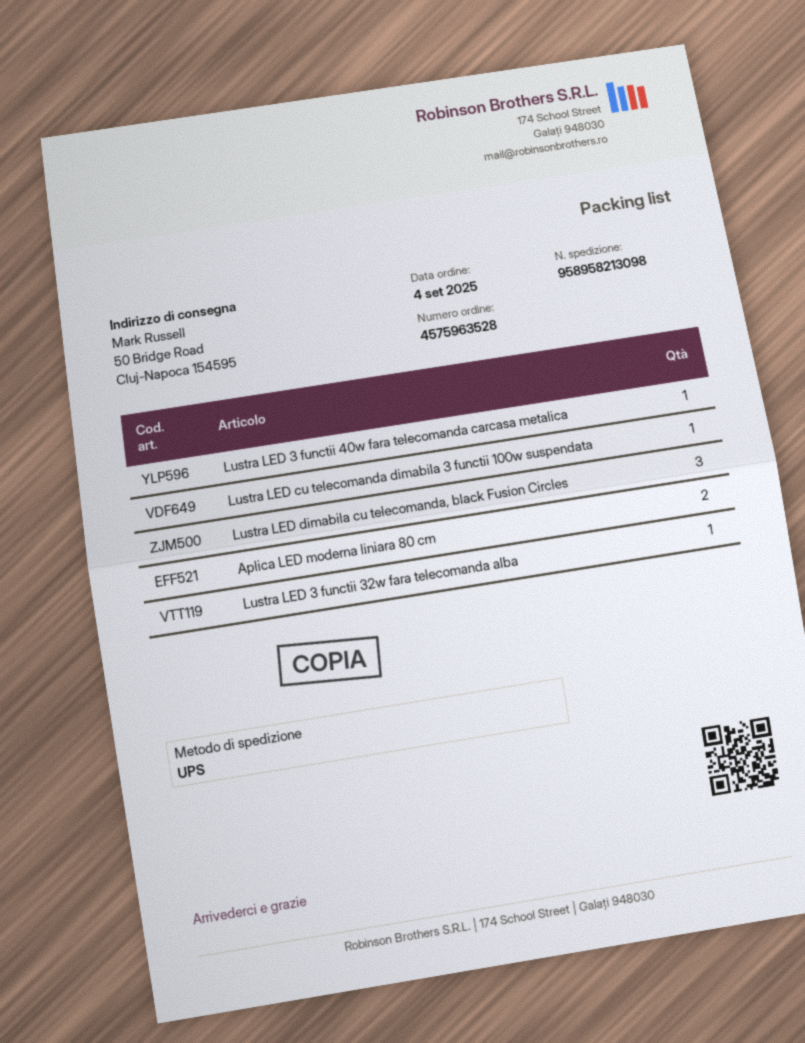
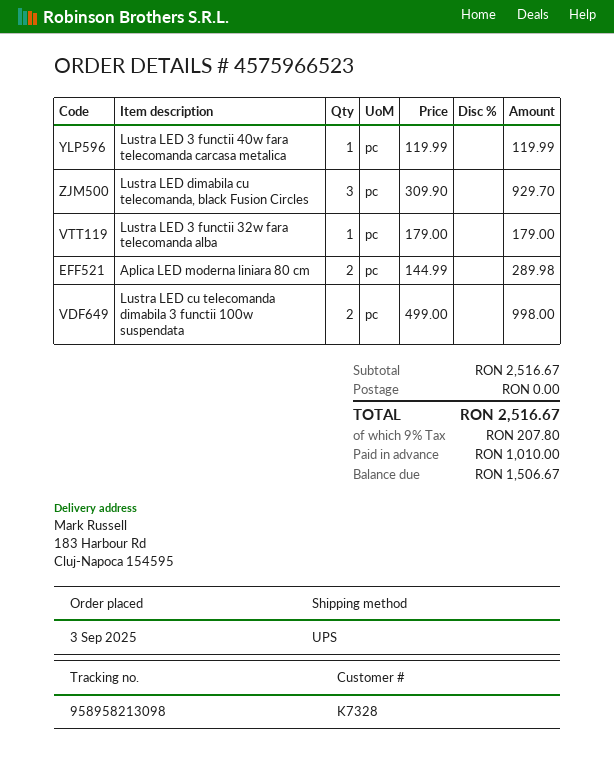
order number: 4575963528 -> 4575966523
order date: 2025-09-04 -> 2025-09-03
ship to: 50 Bridge Road, Cluj-Napoca 154595 -> 183 Harbour Rd, Cluj-Napoca 154595
Lustra LED cu telecomanda dimabila 3 functii 100w suspendata: 1 -> 2

